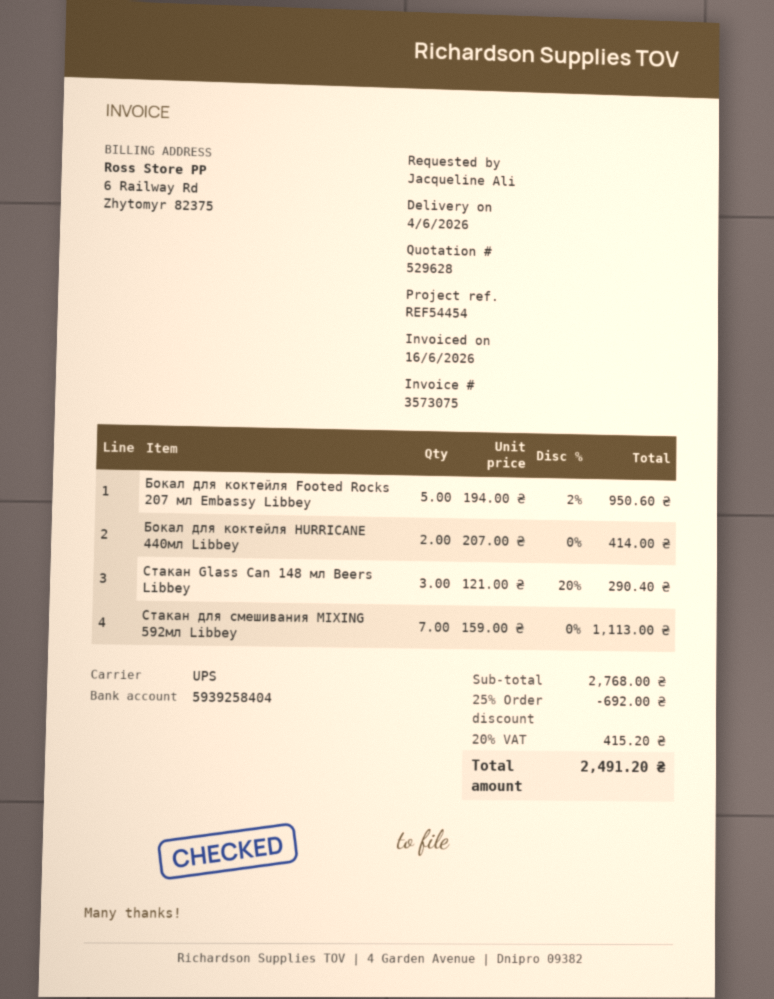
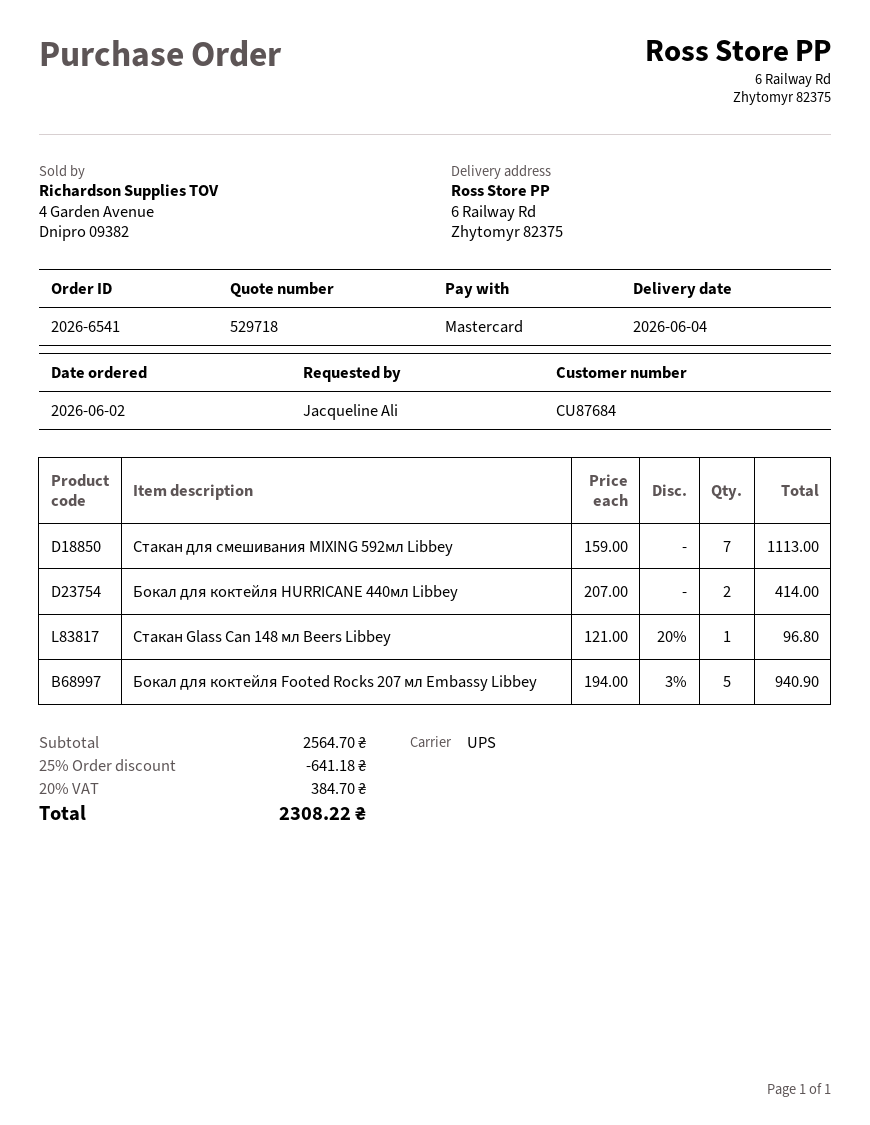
quote number: 529628 -> 529718
Бокал для коктейля Footed Rocks 207 мл Embassy Libbey: 5 x 194.00 - 2% = 950.60 -> 5 x 194.00 - 3% = 940.90
Стакан Glass Can 148 мл Beers Libbey: 3 x 121.00 - 20% = 290.40 -> 1 x 121.00 - 20% = 96.80
subtotal: 2768.00 -> 2564.70
discount: 25% = 692.00 -> 25% = 641.18
tax: 20% = 415.20 -> 20% = 384.70
total: 2491.20 -> 2308.22

